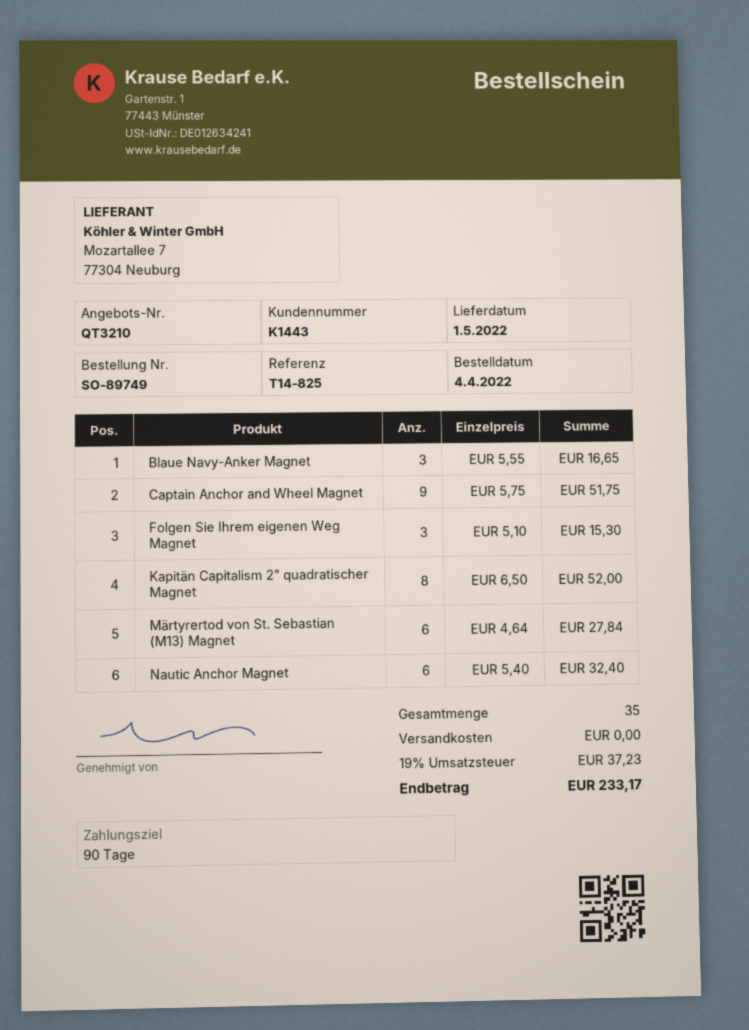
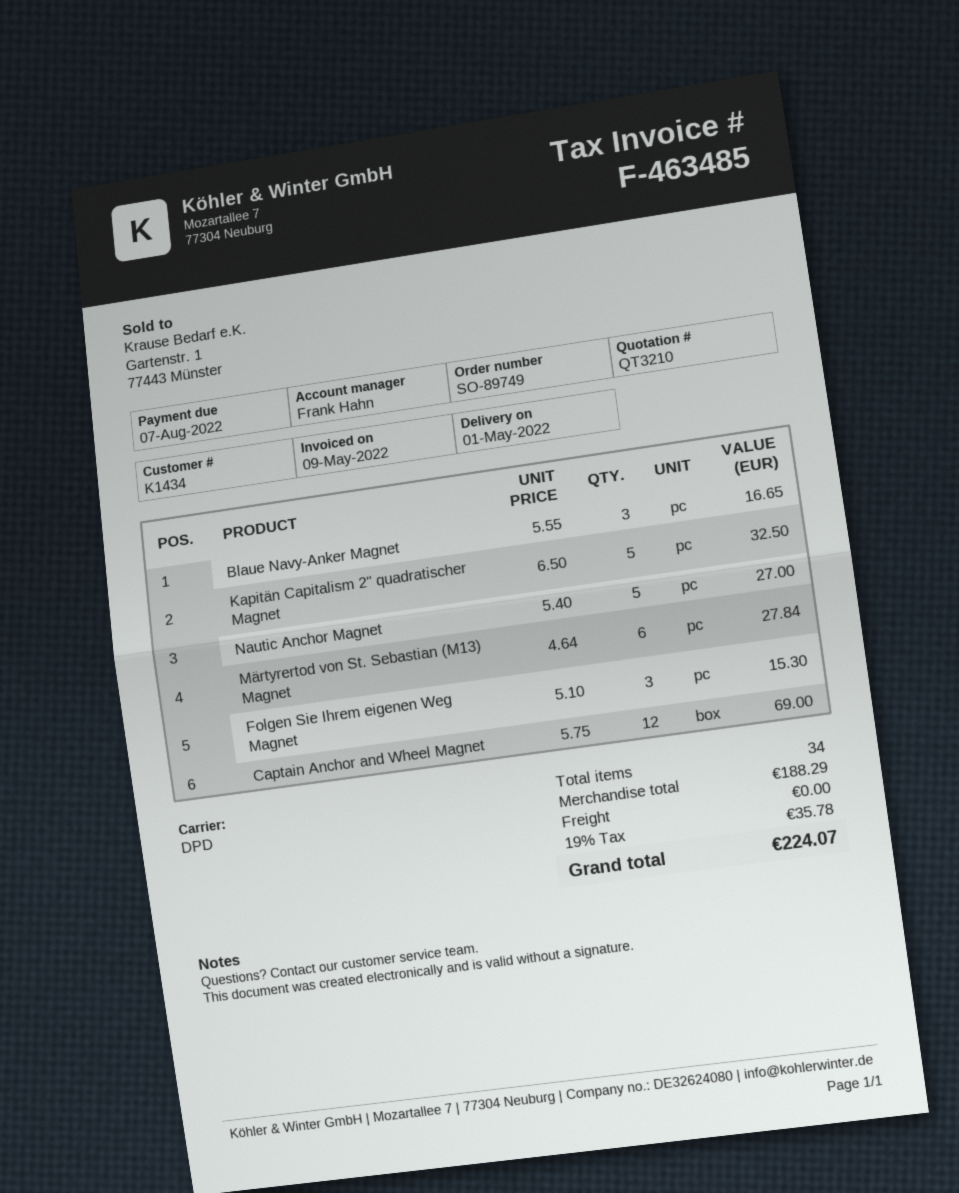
customer number: K1443 -> K1434
Captain Anchor and Wheel Magnet: 9 x 5.75 = 51.75 -> 12 x 5.75 = 69.00
Kapitän Capitalism 2" quadratischer Magnet: 8 x 6.50 = 52.00 -> 5 x 6.50 = 32.50
Nautic Anchor Magnet: 6 x 5.40 = 32.40 -> 5 x 5.40 = 27.00
total quantity: 35 -> 34
tax: 19% = 37.23 -> 19% = 35.78
total: 233.17 -> 224.07

